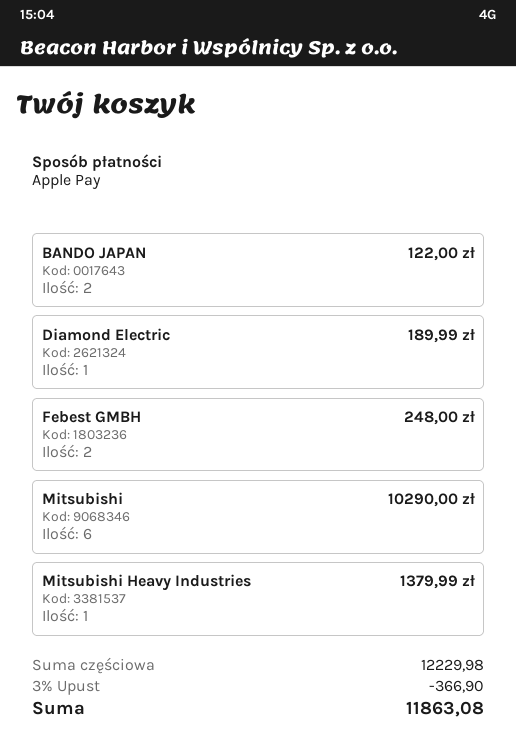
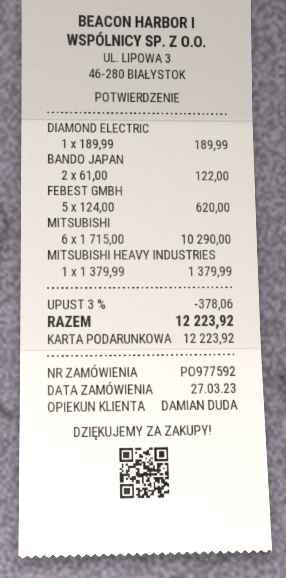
payment method: Apple Pay -> gift card
Febest GMBH: 2 for 248.00 -> 5 for 620.00
discount: 3% = 366.90 -> 3% = 378.06
total: 11863.08 -> 12223.92

